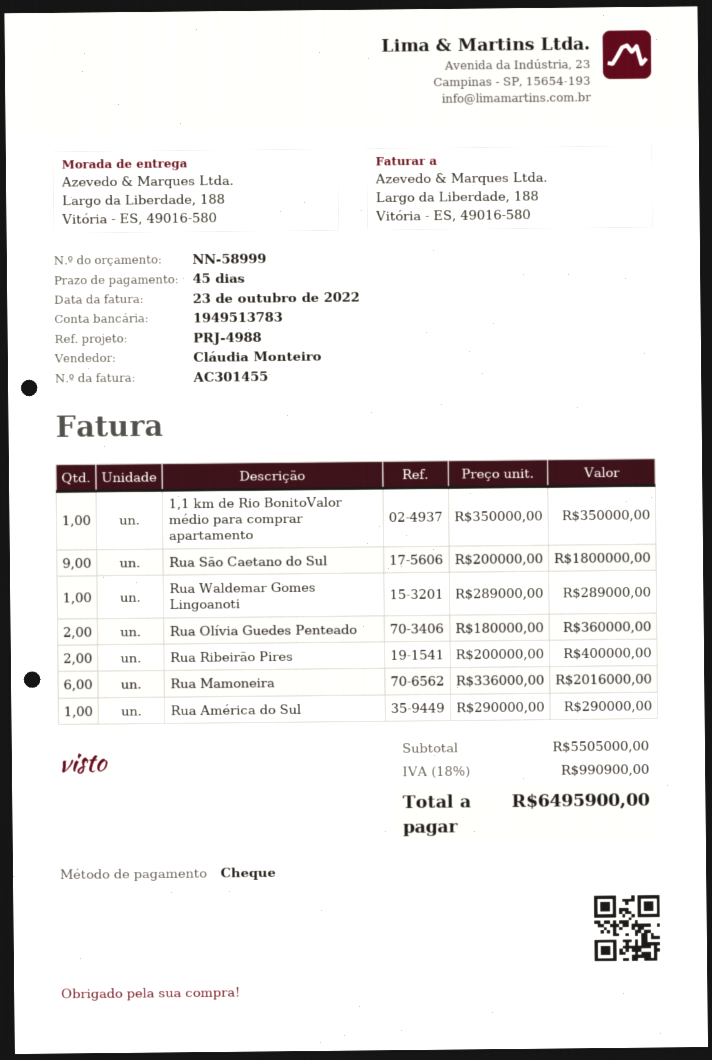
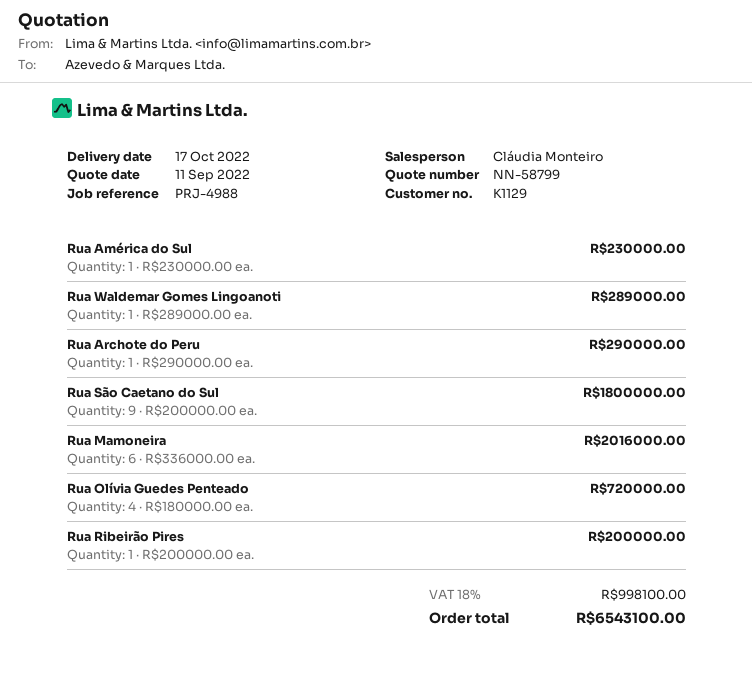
quote number: NN-58999 -> NN-58799
1,1 km de Rio BonitoValor médio para comprar apartamento: 1 x 350000.00 = 350000.00 -> none
Rua Olívia Guedes Penteado: 2 x 180000.00 = 360000.00 -> 4 x 180000.00 = 720000.00
Rua Ribeirão Pires: 2 x 200000.00 = 400000.00 -> 1 x 200000.00 = 200000.00
Rua América do Sul: 1 x 290000.00 = 290000.00 -> 1 x 230000.00 = 230000.00
Rua Archote do Peru: none -> 1 x 290000.00 = 290000.00
tax: 18% = 990900.00 -> 18% = 998100.00
total: 6495900.00 -> 6543100.00

